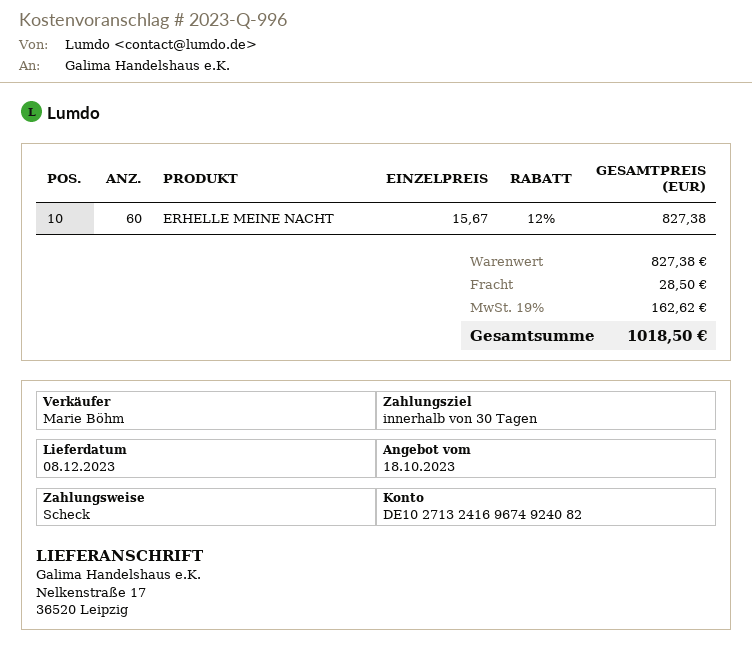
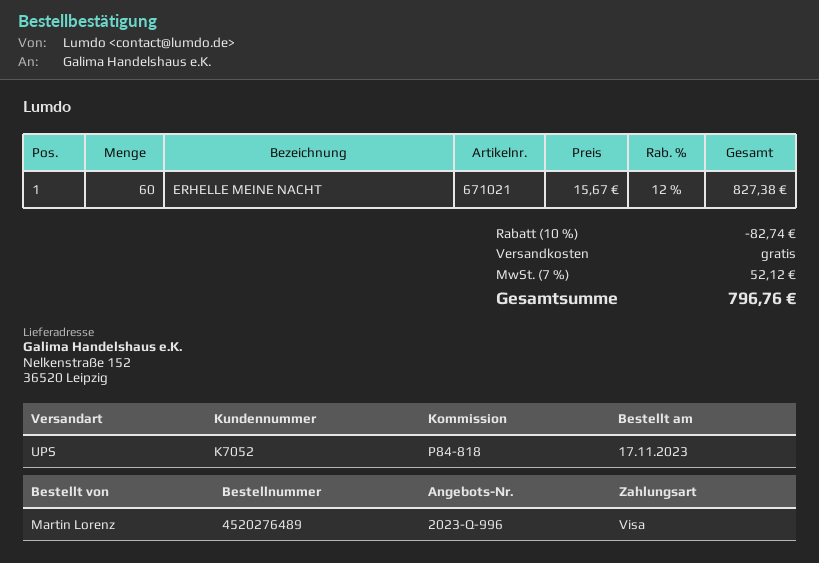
payment method: cheque -> Visa
ship to: Nelkenstraße 17, 36520 Leipzig -> Nelkenstraße 152, 36520 Leipzig
discount: none -> 10% = 82.74
shipping: 28.50 -> 0.00
tax: 19% = 162.62 -> 7% = 52.12
total: 1018.50 -> 796.76

